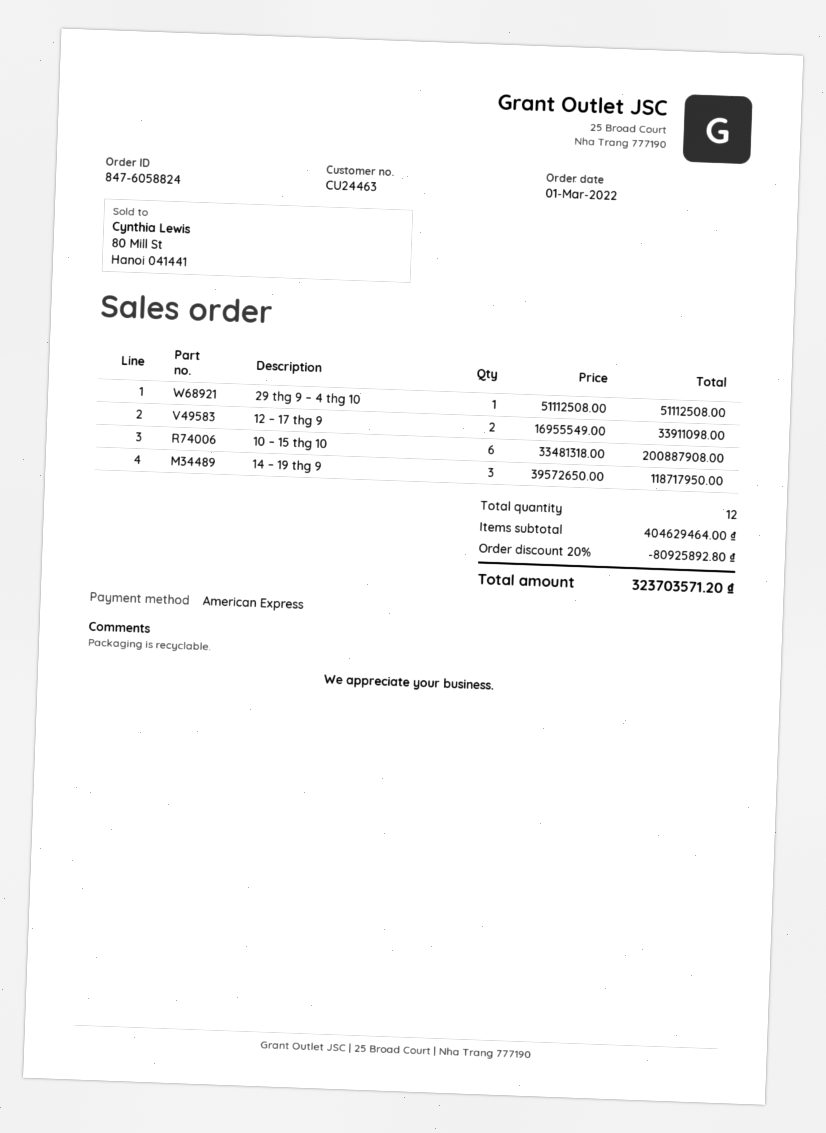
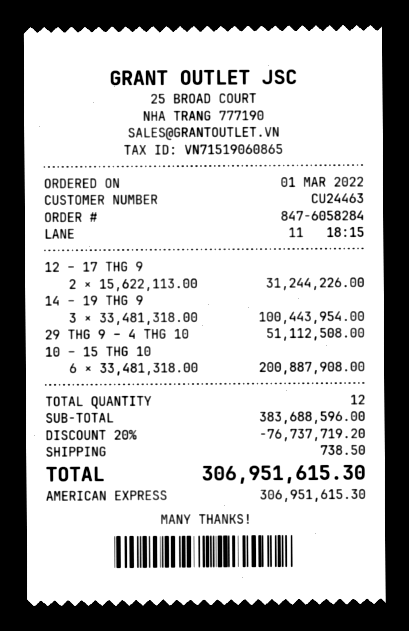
order number: 847-6058824 -> 847-6058284
12 – 17 thg 9: 2 x 16955549.00 = 33911098.00 -> 2 x 15622113.00 = 31244226.00
14 – 19 thg 9: 3 x 39572650.00 = 118717950.00 -> 3 x 33481318.00 = 100443954.00
subtotal: 404629464.00 -> 383688596.00
discount: 20% = 80925892.80 -> 20% = 76737719.20
shipping: none -> 738.50
total: 323703571.20 -> 306951615.30

